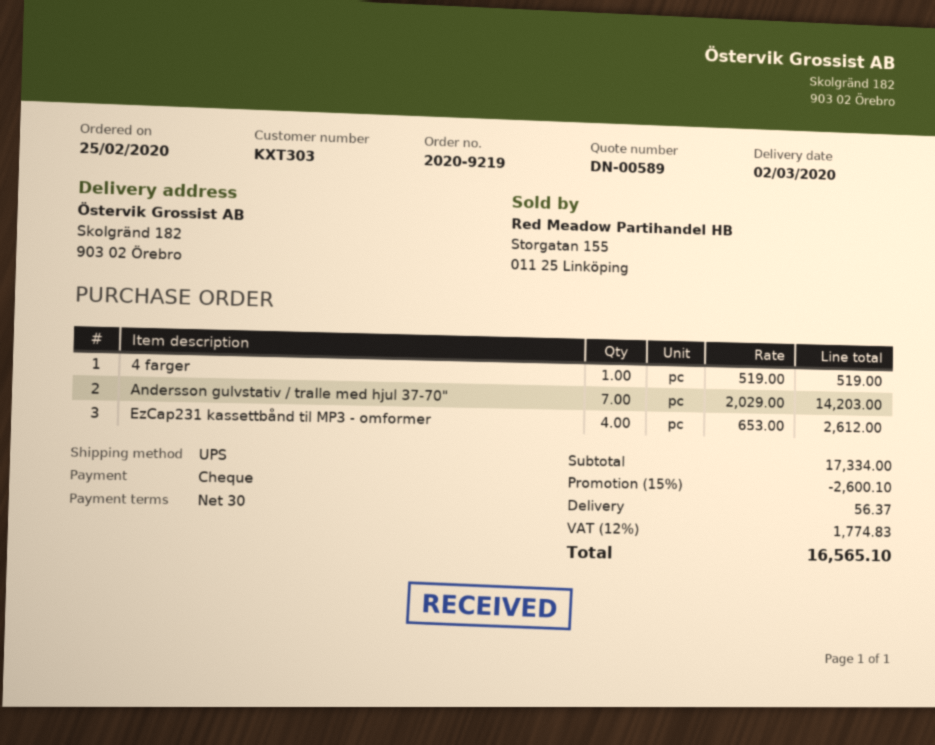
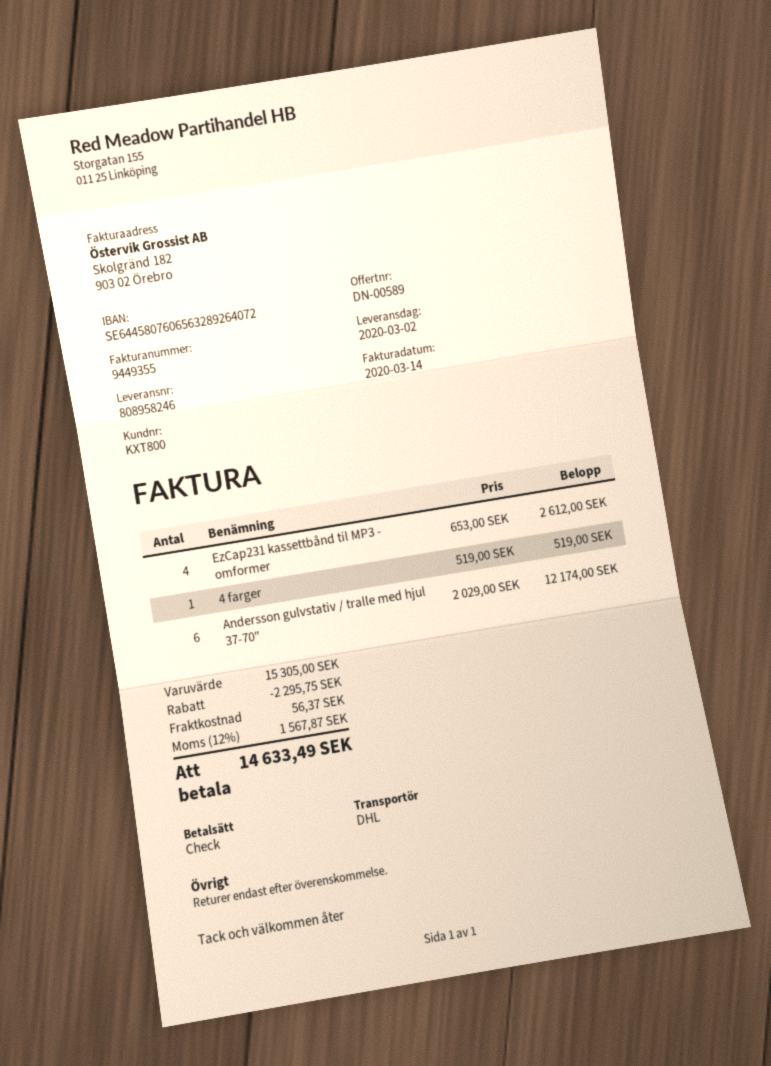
customer number: KXT303 -> KXT800
shipping method: UPS -> DHL
Andersson gulvstativ / tralle med hjul 37-70": 7 x 2029.00 = 14203.00 -> 6 x 2029.00 = 12174.00
subtotal: 17334.00 -> 15305.00
discount: 2600.10 -> 2295.75
tax: 12% = 1774.83 -> 12% = 1567.87
total: 16565.10 -> 14633.49

